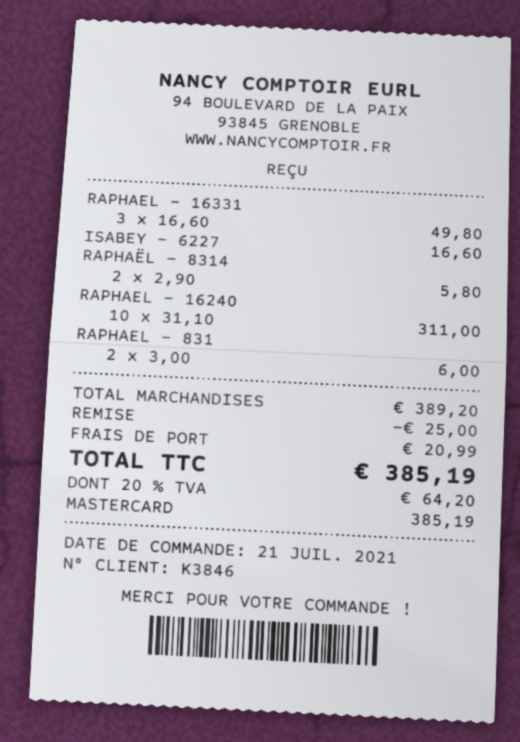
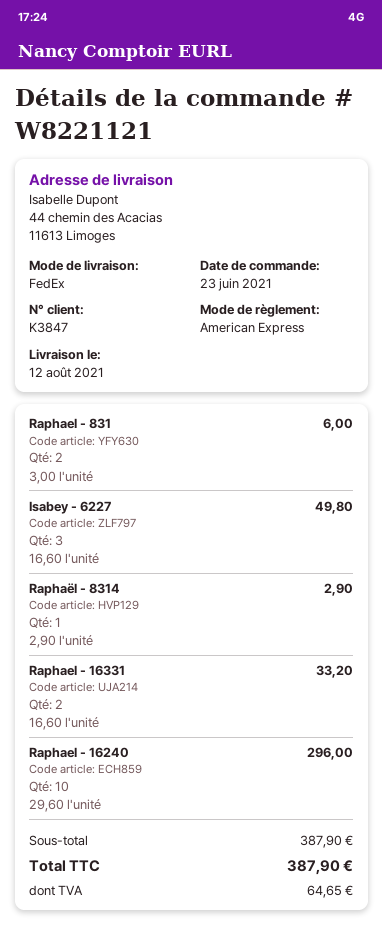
order date: 2021-07-21 -> 2021-06-23
customer number: K3846 -> K3847
payment method: Mastercard -> American Express
RAPHAEL - 16331: 3 x 16.60 = 49.80 -> 2 x 16.60 = 33.20
ISABEY - 6227: 1 x 16.60 = 16.60 -> 3 x 16.60 = 49.80
RAPHAËL - 8314: 2 x 2.90 = 5.80 -> 1 x 2.90 = 2.90
RAPHAEL - 16240: 10 x 31.10 = 311.00 -> 10 x 29.60 = 296.00
subtotal: 389.20 -> 387.90
discount: 25.00 -> none
shipping: 20.99 -> none
tax: 64.20 -> 64.65
total: 385.19 -> 387.90

